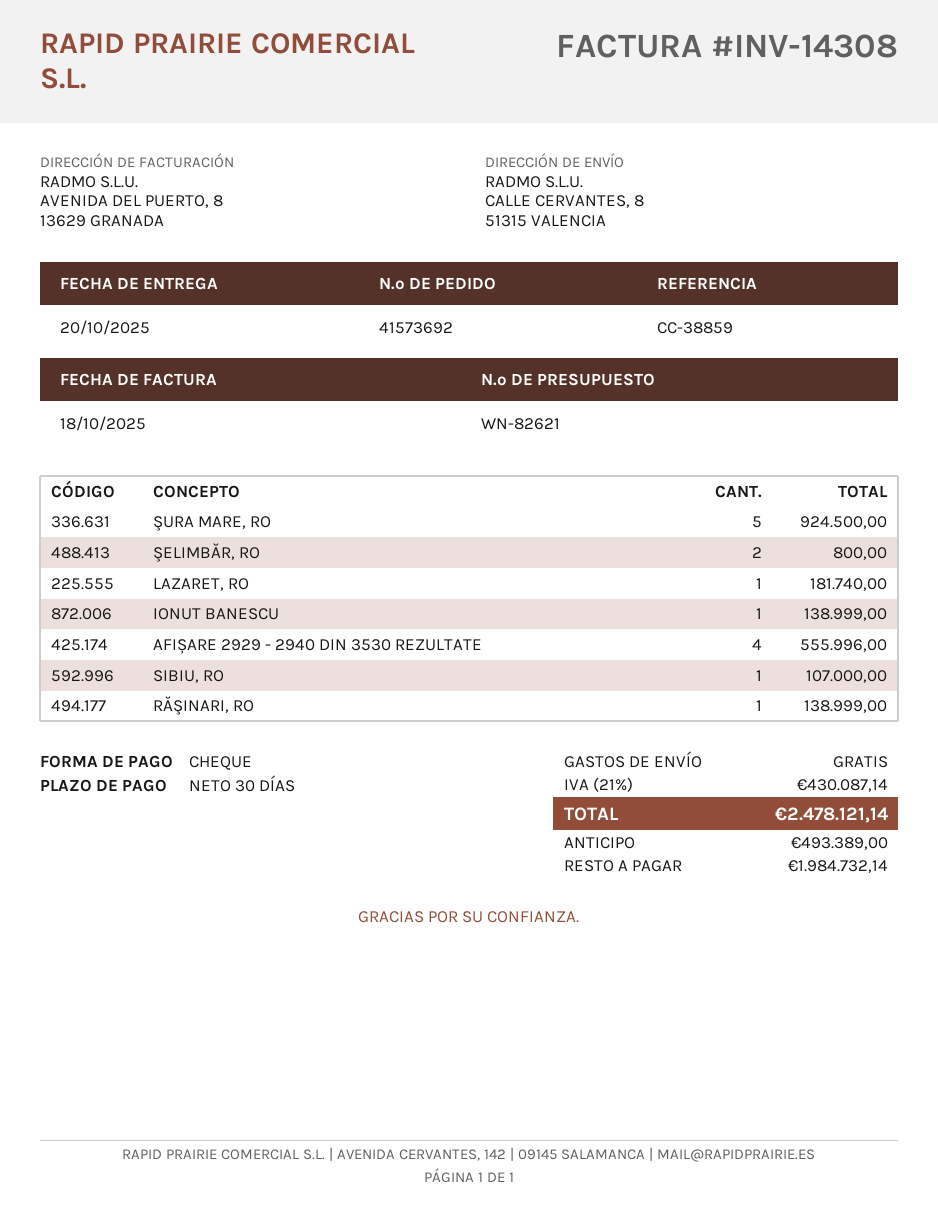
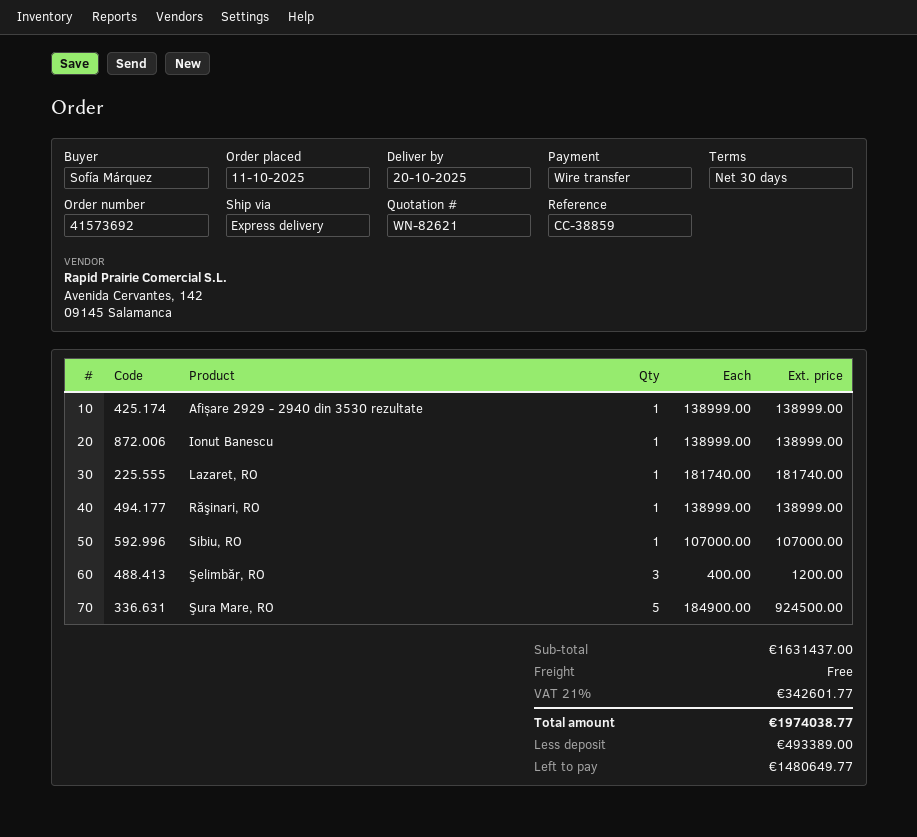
payment method: cheque -> bank transfer
ŞELIMBĂR, RO: 2 for 800.00 -> 3 for 1200.00
AFIȘARE 2929 - 2940 DIN 3530 REZULTATE: 4 for 555996.00 -> 1 for 138999.00
tax: 21% = 430087.14 -> 21% = 342601.77
total: 2478121.14 -> 1974038.77
balance: 1984732.14 -> 1480649.77

